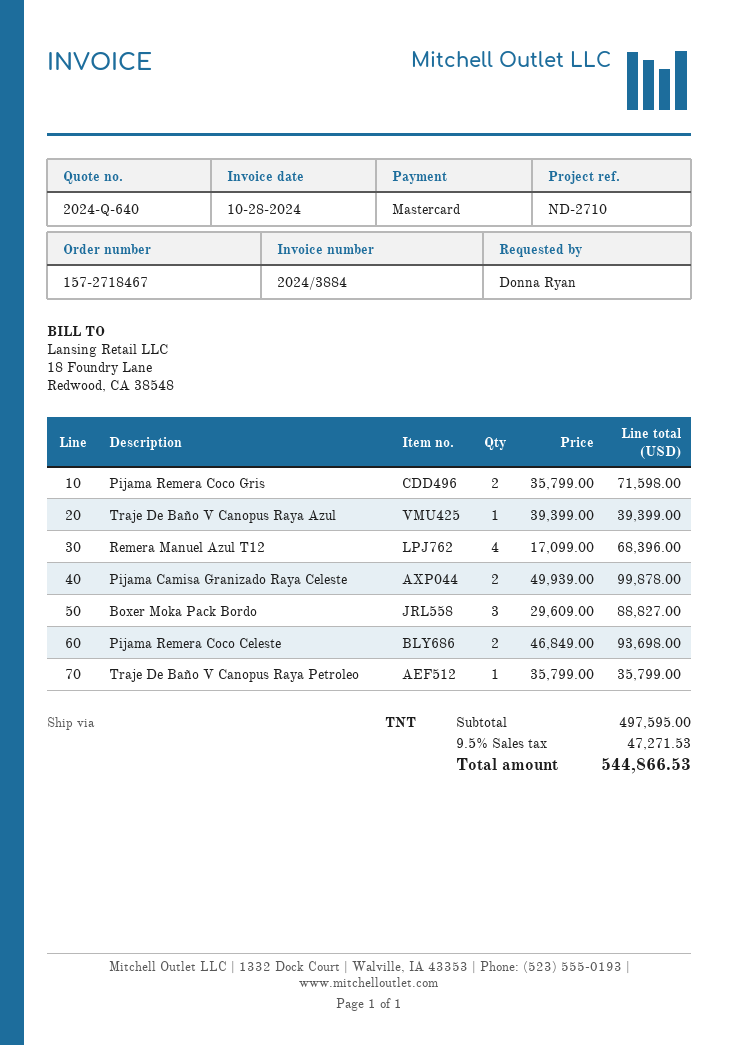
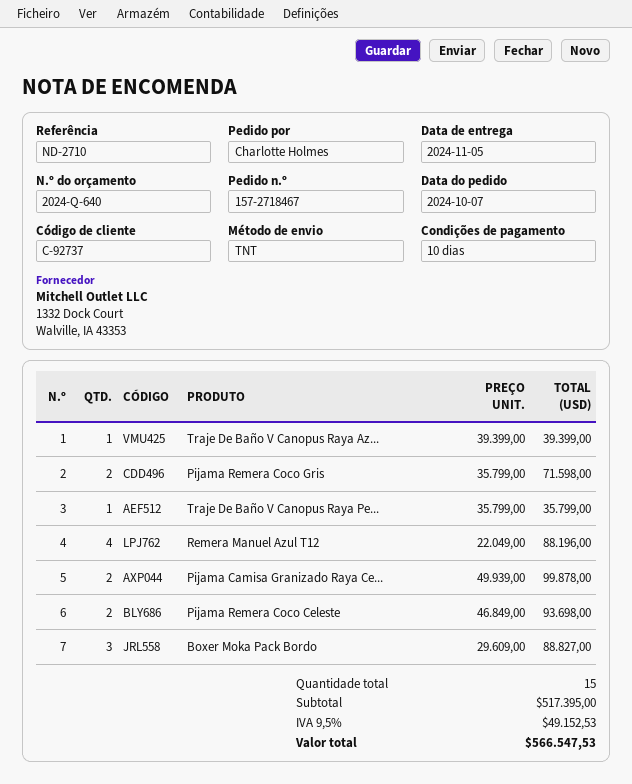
ordered by: Donna Ryan -> Charlotte Holmes
Remera Manuel Azul T12: 4 x 17099.00 = 68396.00 -> 4 x 22049.00 = 88196.00
subtotal: 497595.00 -> 517395.00
tax: 9.5% = 47271.53 -> 9.5% = 49152.53
total: 544866.53 -> 566547.53

